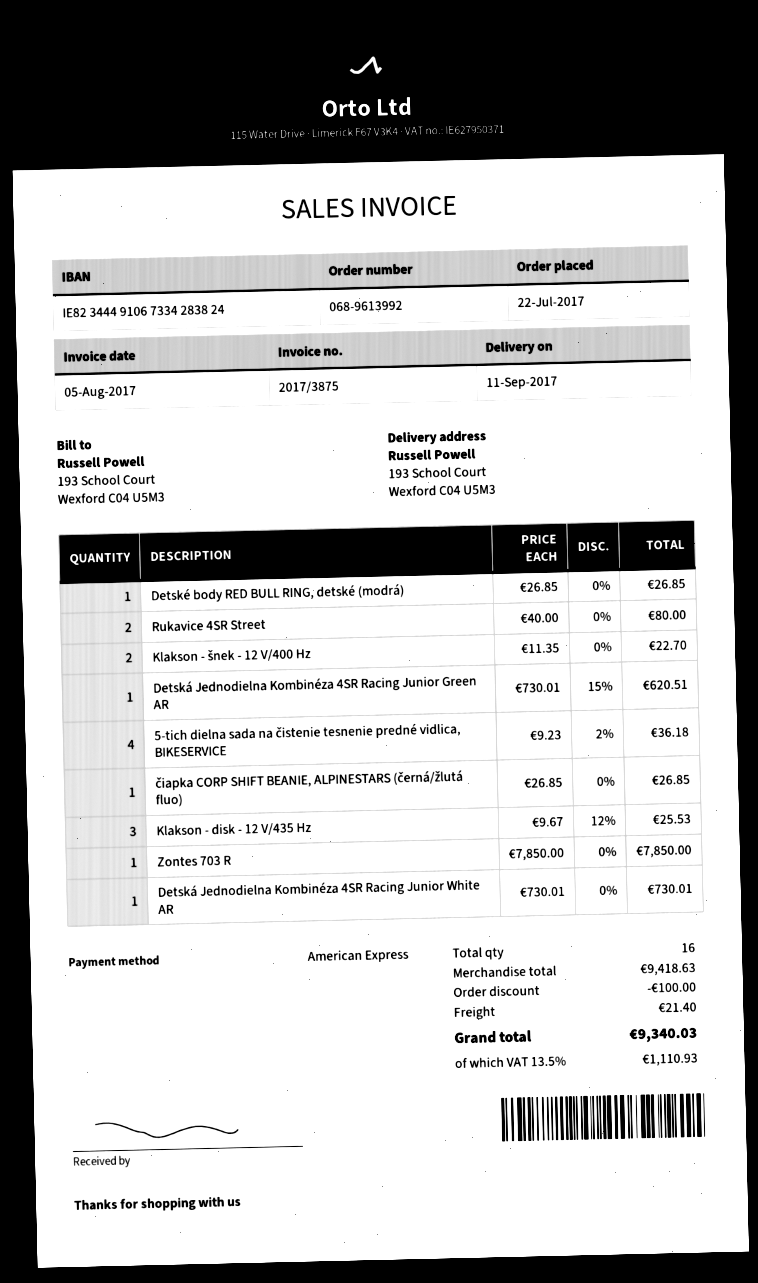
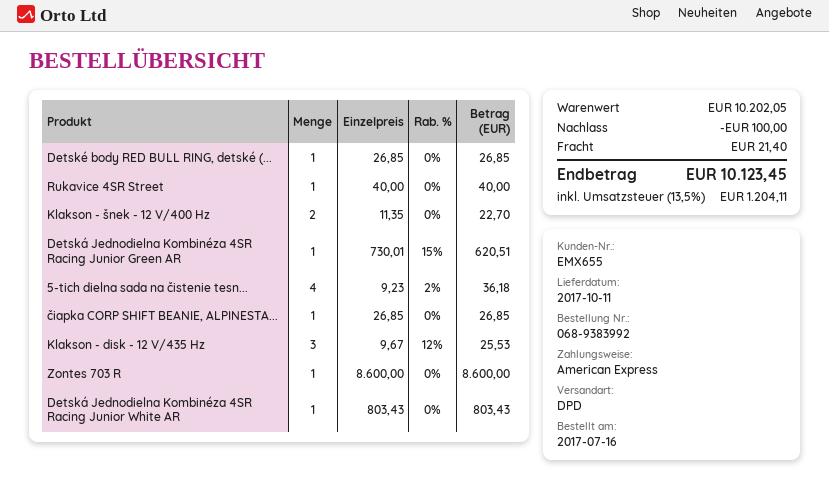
order number: 068-9613992 -> 068-9383992
order date: 2017-07-22 -> 2017-07-16
delivery date: 2017-09-11 -> 2017-10-11
Rukavice 4SR Street: 2 x 40.00 = 80.00 -> 1 x 40.00 = 40.00
Zontes 703 R: 1 x 7850.00 = 7850.00 -> 1 x 8600.00 = 8600.00
Detská Jednodielna Kombinéza 4SR Racing Junior White AR: 1 x 730.01 = 730.01 -> 1 x 803.43 = 803.43
subtotal: 9418.63 -> 10202.05
tax: 13.5% = 1110.93 -> 13.5% = 1204.11
total: 9340.03 -> 10123.45

